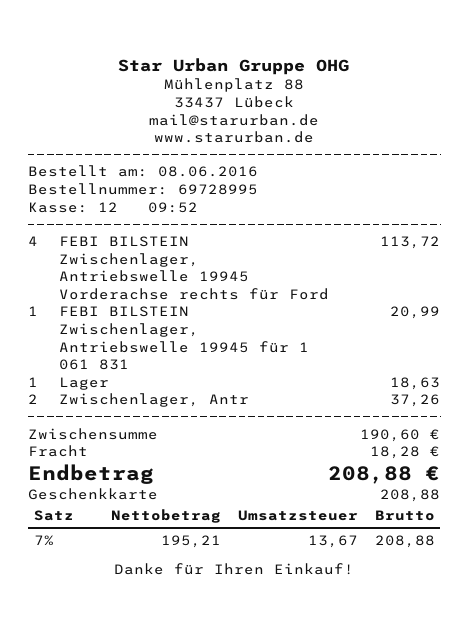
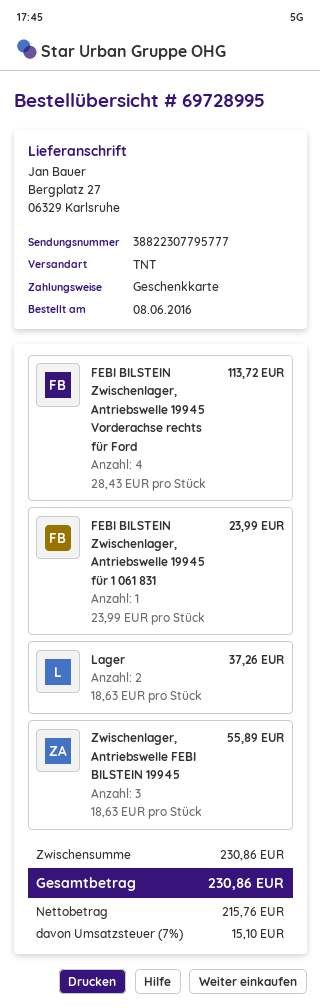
FEBI BILSTEIN Zwischenlager, Antriebswelle 19945 für 1 061 831: 1 for 20.99 -> 1 for 23.99
Lager: 1 for 18.63 -> 2 for 37.26
Zwischenlager, Antr: 2 for 37.26 -> 3 for 55.89
subtotal: 190.60 -> 230.86
shipping: 18.28 -> none
net: 195.21 -> 215.76
tax: 7% = 13.67 -> 7% = 15.10
total: 208.88 -> 230.86

